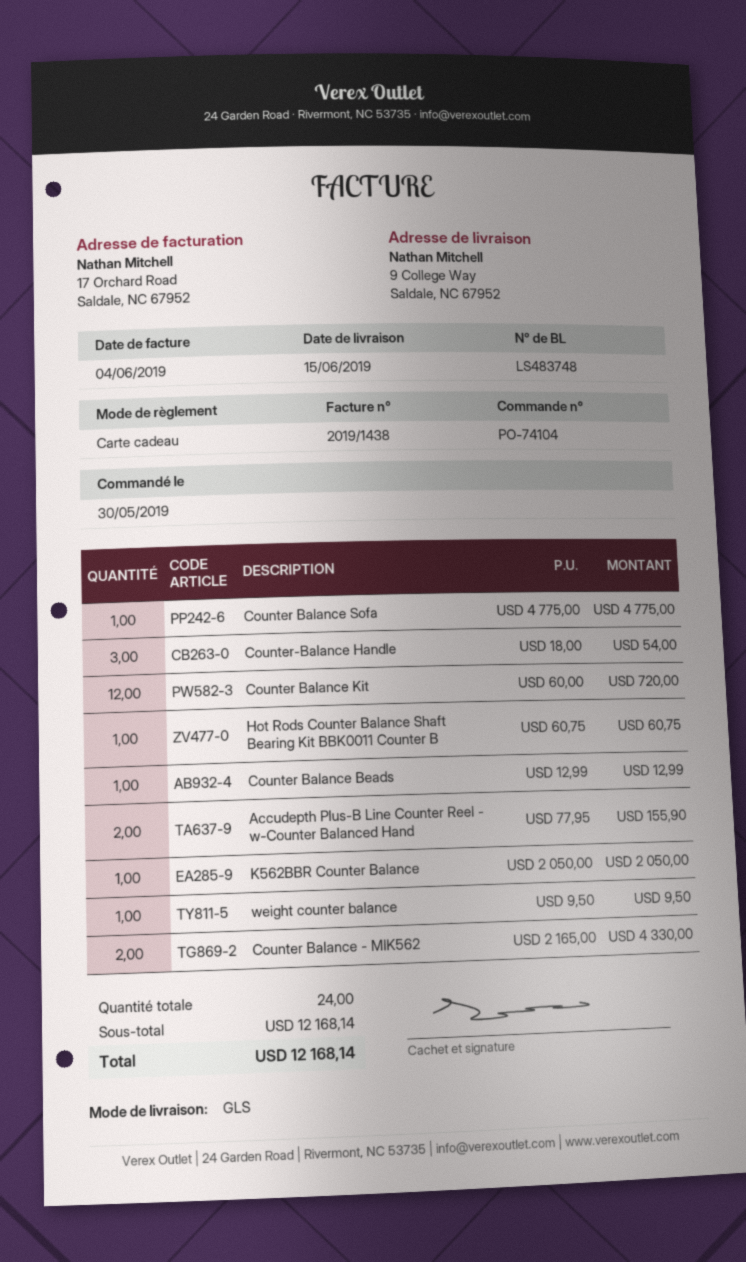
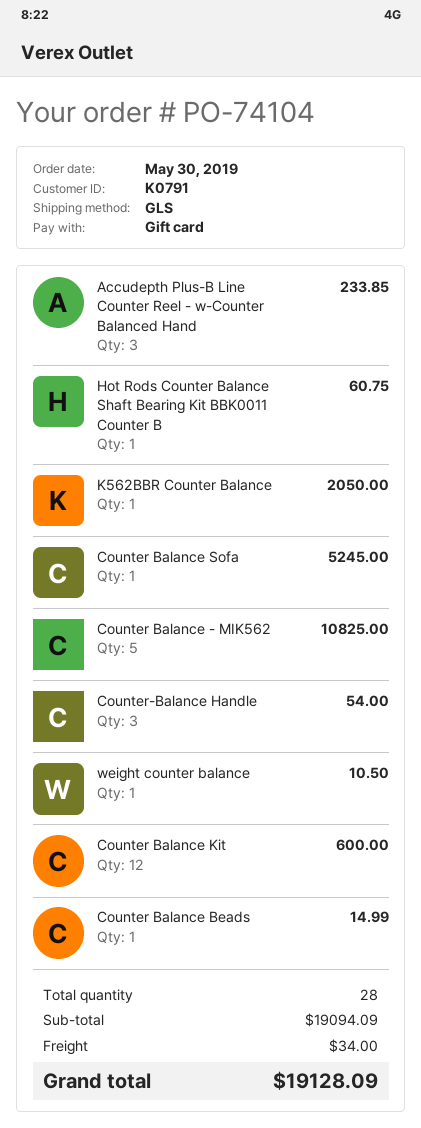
Counter Balance Sofa: 1 for 4775.00 -> 1 for 5245.00
Counter Balance Kit: 12 for 720.00 -> 12 for 600.00
Counter Balance Beads: 1 for 12.99 -> 1 for 14.99
Accudepth Plus-B Line Counter Reel - w-Counter Balanced Hand: 2 for 155.90 -> 3 for 233.85
weight counter balance: 1 for 9.50 -> 1 for 10.50
Counter Balance - MIK562: 2 for 4330.00 -> 5 for 10825.00
total quantity: 24 -> 28
subtotal: 12168.14 -> 19094.09
shipping: none -> 34.00
total: 12168.14 -> 19128.09

